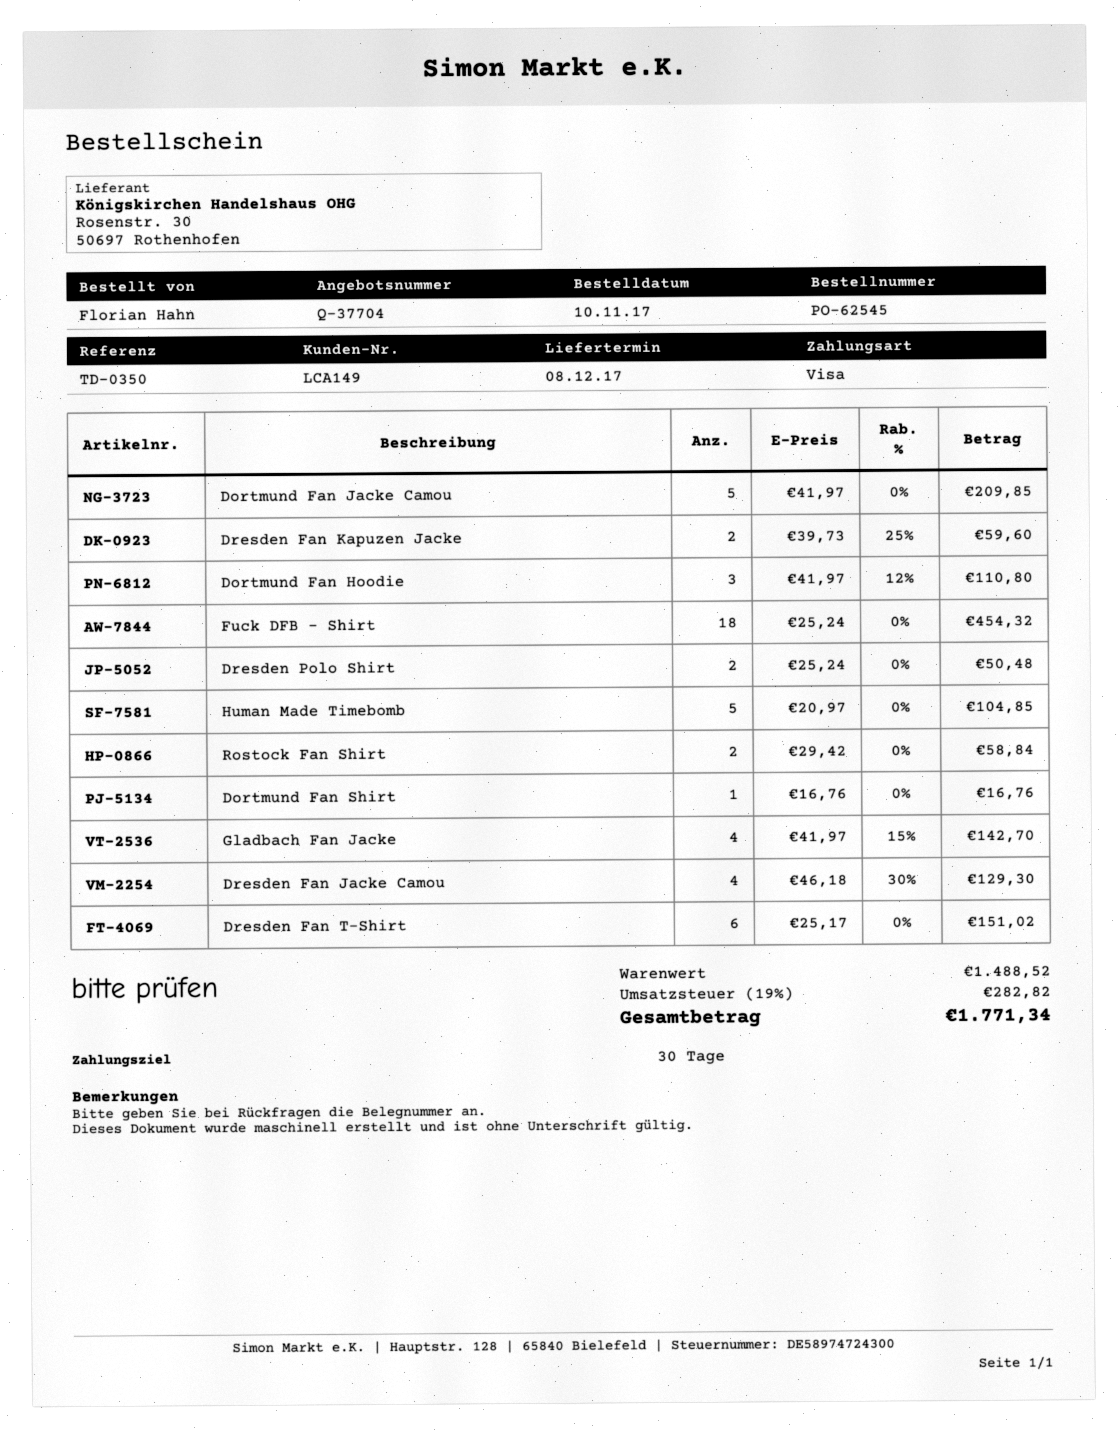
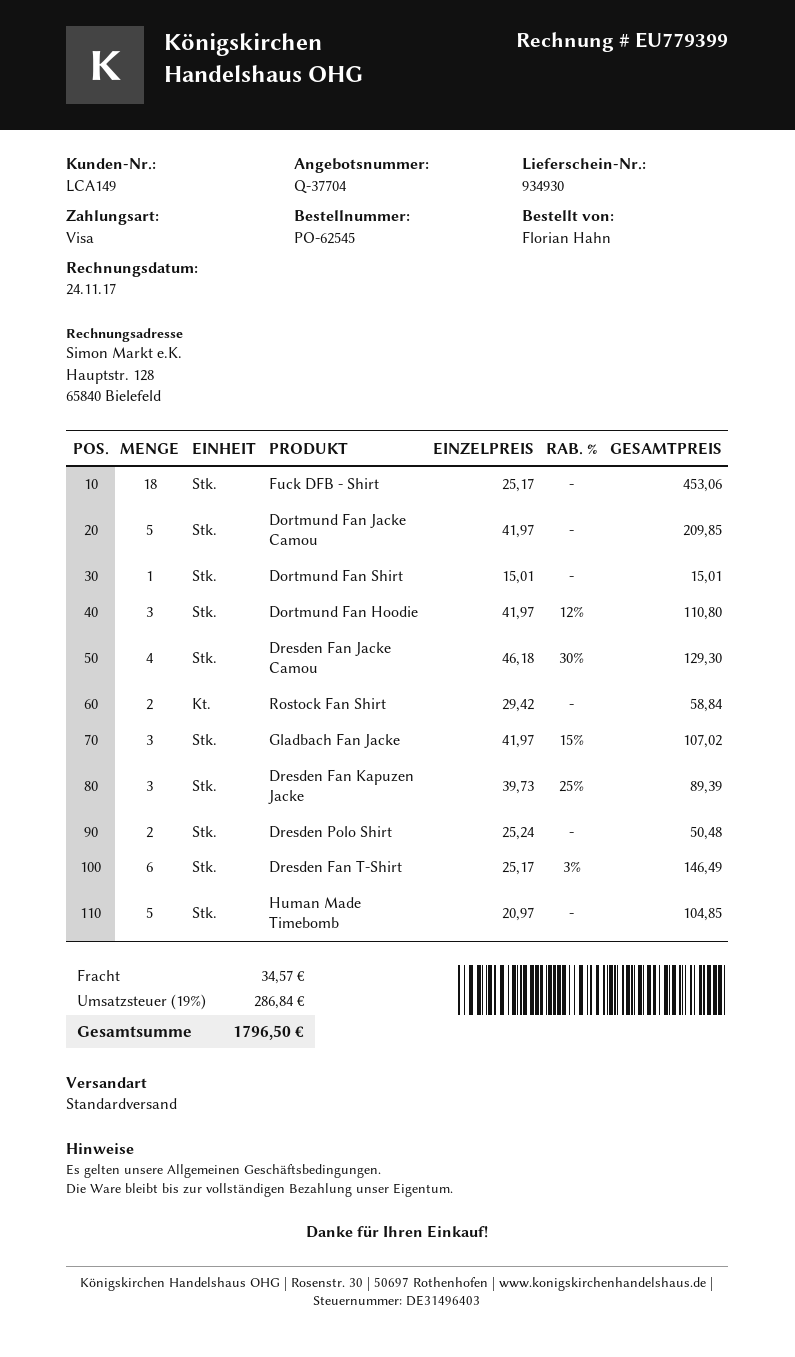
Dresden Fan Kapuzen Jacke: 2 x 39.73 - 25% = 59.60 -> 3 x 39.73 - 25% = 89.39
Fuck DFB - Shirt: 18 x 25.24 = 454.32 -> 18 x 25.17 = 453.06
Dortmund Fan Shirt: 1 x 16.76 = 16.76 -> 1 x 15.01 = 15.01
Gladbach Fan Jacke: 4 x 41.97 - 15% = 142.70 -> 3 x 41.97 - 15% = 107.02
Dresden Fan T-Shirt: 6 x 25.17 = 151.02 -> 6 x 25.17 - 3% = 146.49
shipping: none -> 34.57
tax: 19% = 282.82 -> 19% = 286.84
total: 1771.34 -> 1796.50

